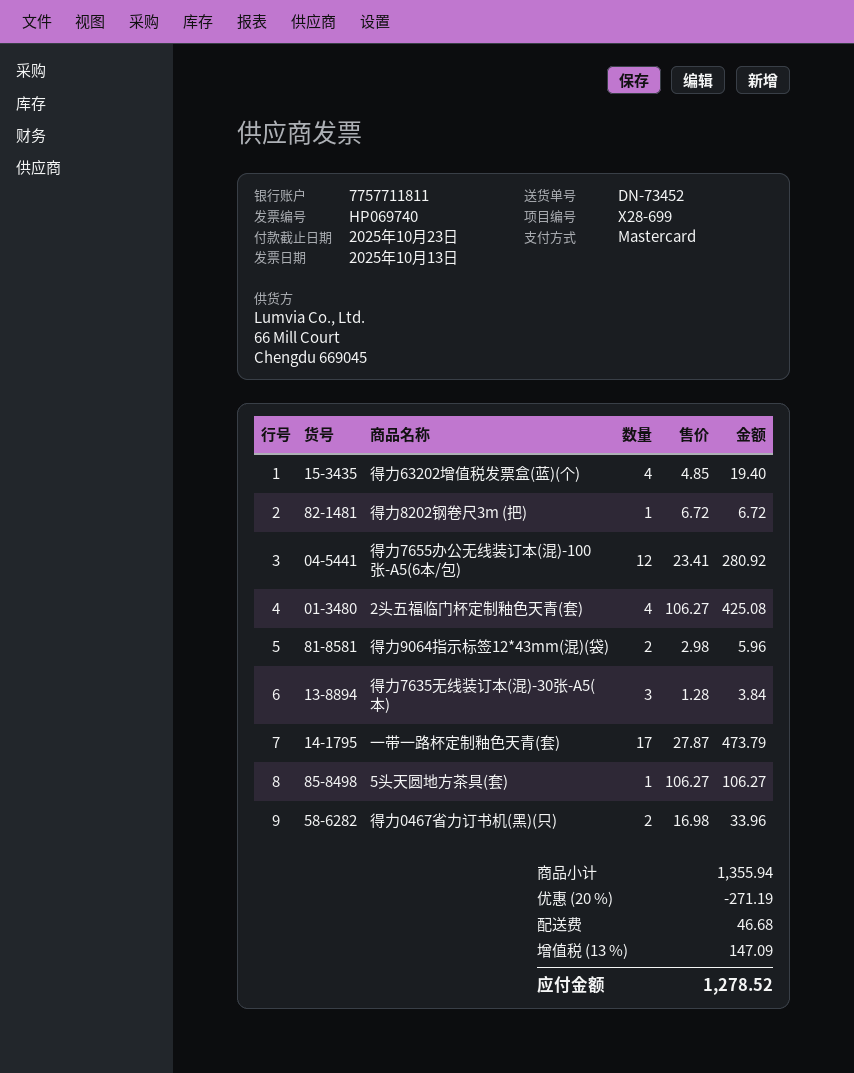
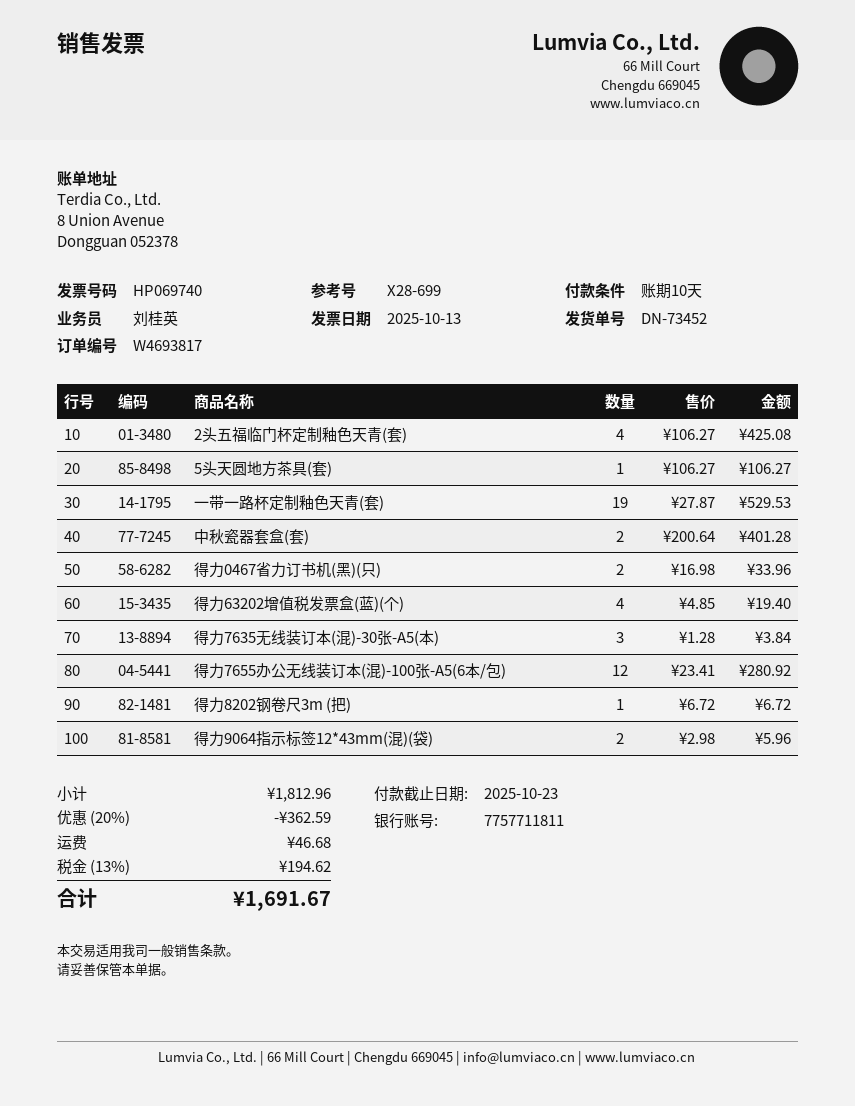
一带一路杯定制釉色天青(套): 17 x 27.87 = 473.79 -> 19 x 27.87 = 529.53
中秋瓷器套盒(套): none -> 2 x 200.64 = 401.28
subtotal: 1355.94 -> 1812.96
discount: 20% = 271.19 -> 20% = 362.59
tax: 13% = 147.09 -> 13% = 194.62
total: 1278.52 -> 1691.67

